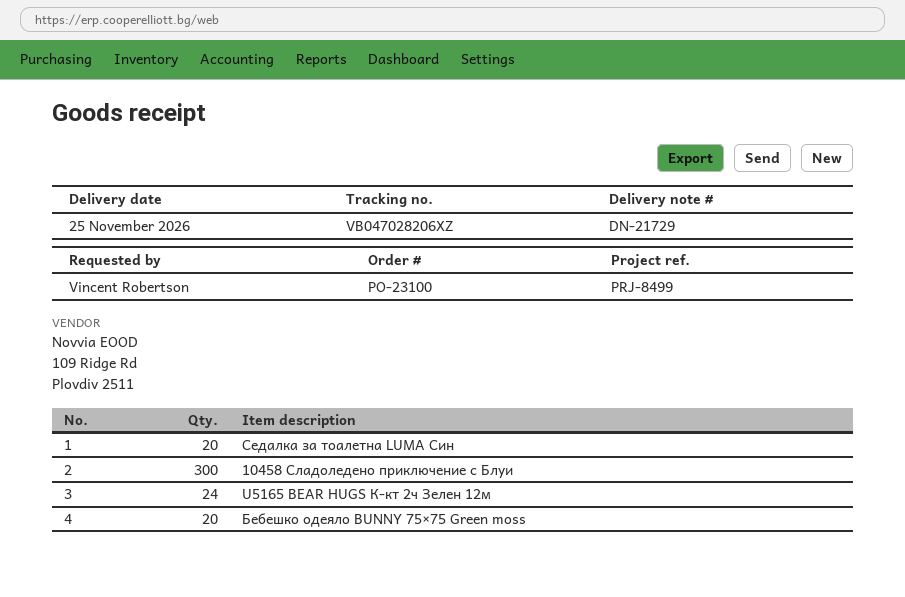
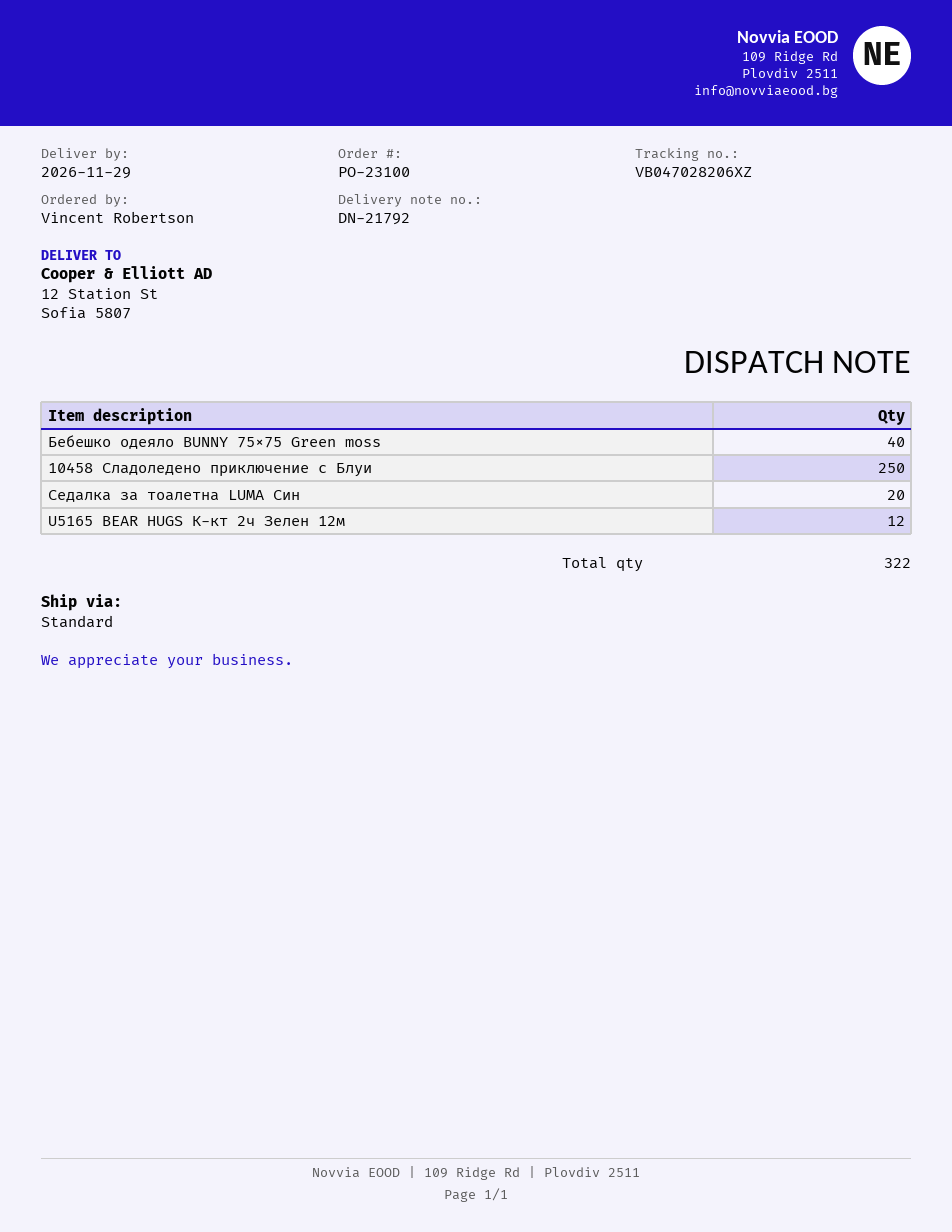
delivery note number: DN-21729 -> DN-21792
delivery date: 2026-11-25 -> 2026-11-29
10458 Сладоледено приключение с Блуи: 300 -> 250
U5165 BEAR HUGS К-кт 2ч Зелен 12м: 24 -> 12
Бебешко одеяло BUNNY 75×75 Green moss: 20 -> 40

